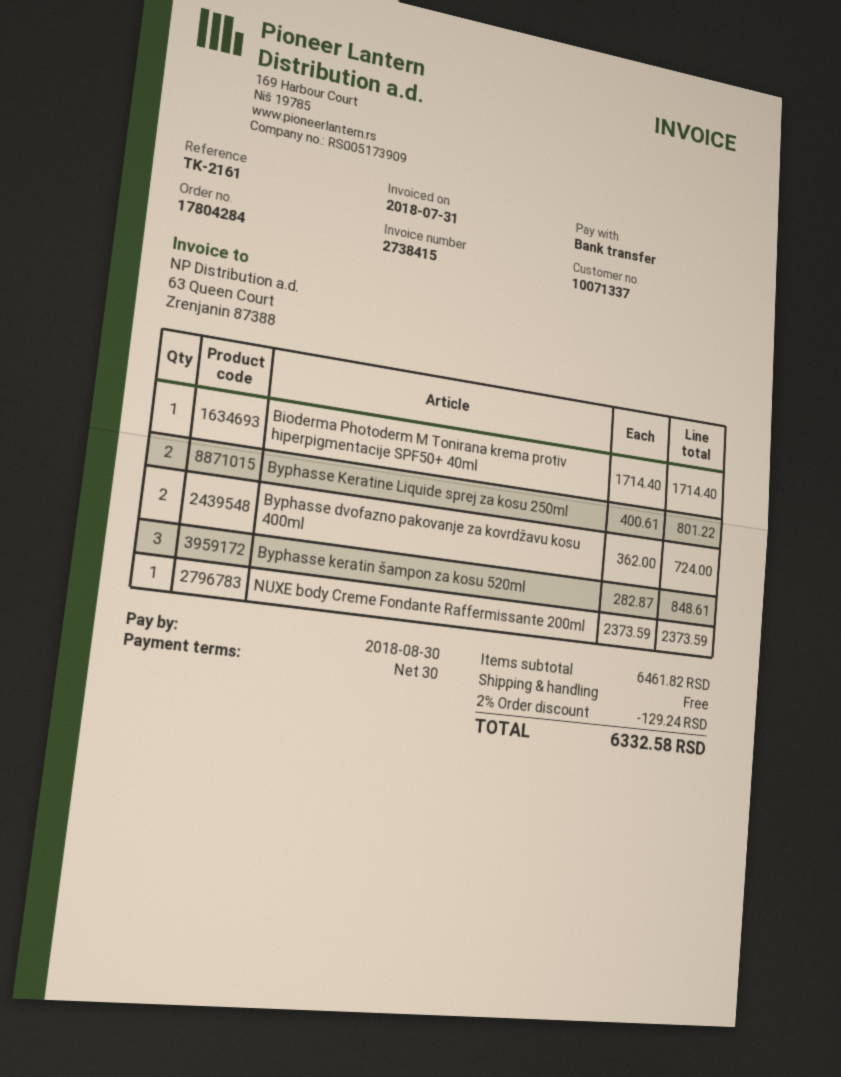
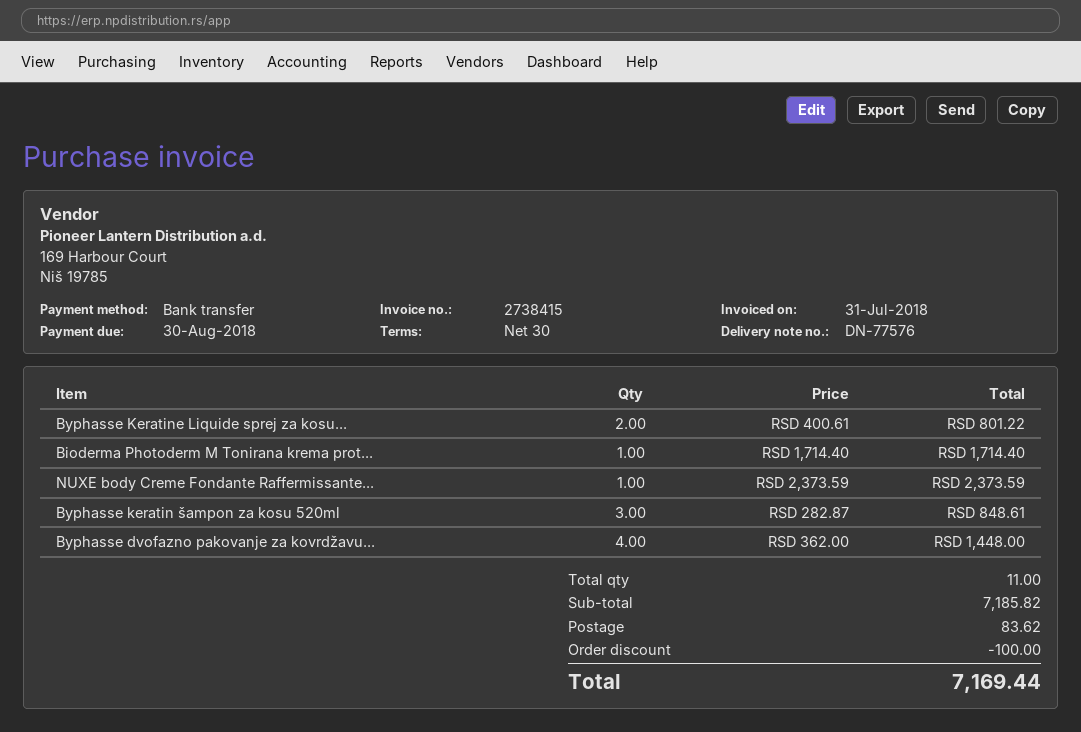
Byphasse dvofazno pakovanje za kovrdžavu kosu 400ml: 2 x 362.00 = 724.00 -> 4 x 362.00 = 1448.00
subtotal: 6461.82 -> 7185.82
discount: 129.24 -> 100.00
shipping: 0.00 -> 83.62
total: 6332.58 -> 7169.44

